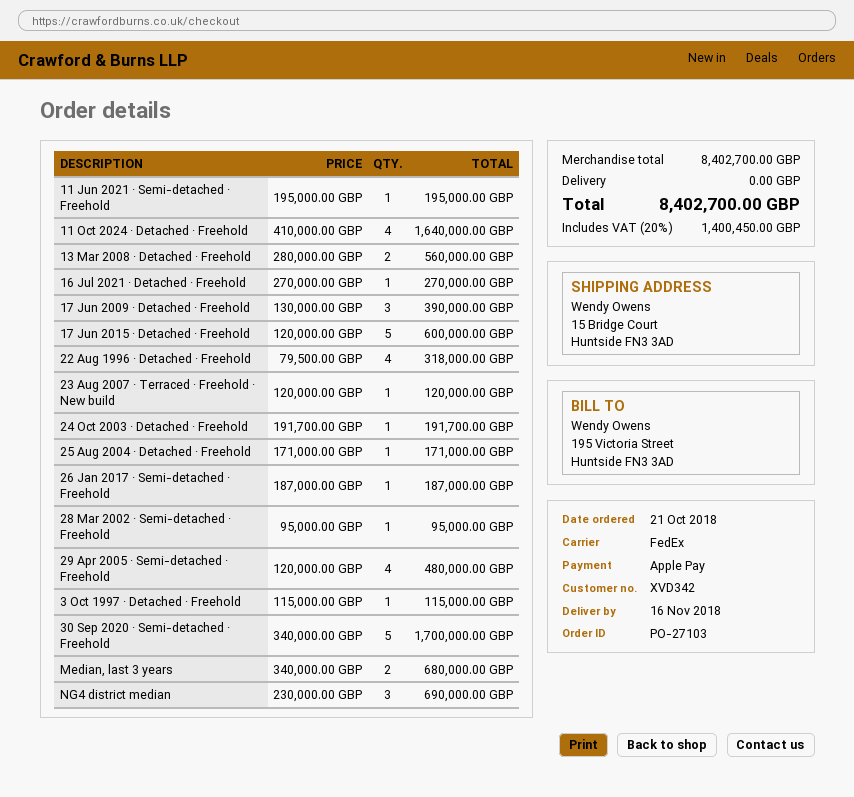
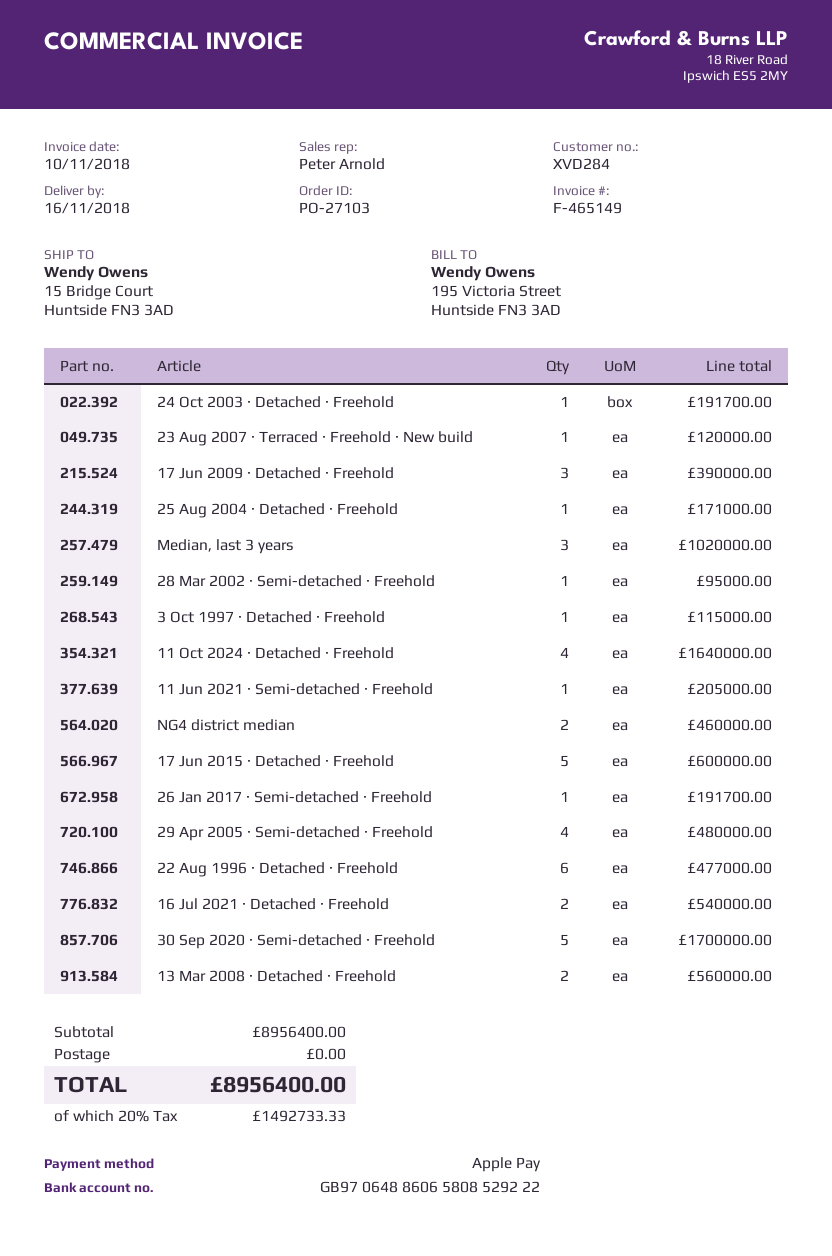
customer number: XVD342 -> XVD284
11 Jun 2021 · Semi-detached · Freehold: 1 for 195000.00 -> 1 for 205000.00
16 Jul 2021 · Detached · Freehold: 1 for 270000.00 -> 2 for 540000.00
22 Aug 1996 · Detached · Freehold: 4 for 318000.00 -> 6 for 477000.00
26 Jan 2017 · Semi-detached · Freehold: 1 for 187000.00 -> 1 for 191700.00
Median, last 3 years: 2 for 680000.00 -> 3 for 1020000.00
NG4 district median: 3 for 690000.00 -> 2 for 460000.00
subtotal: 8402700.00 -> 8956400.00
tax: 20% = 1400450.00 -> 20% = 1492733.33
total: 8402700.00 -> 8956400.00

